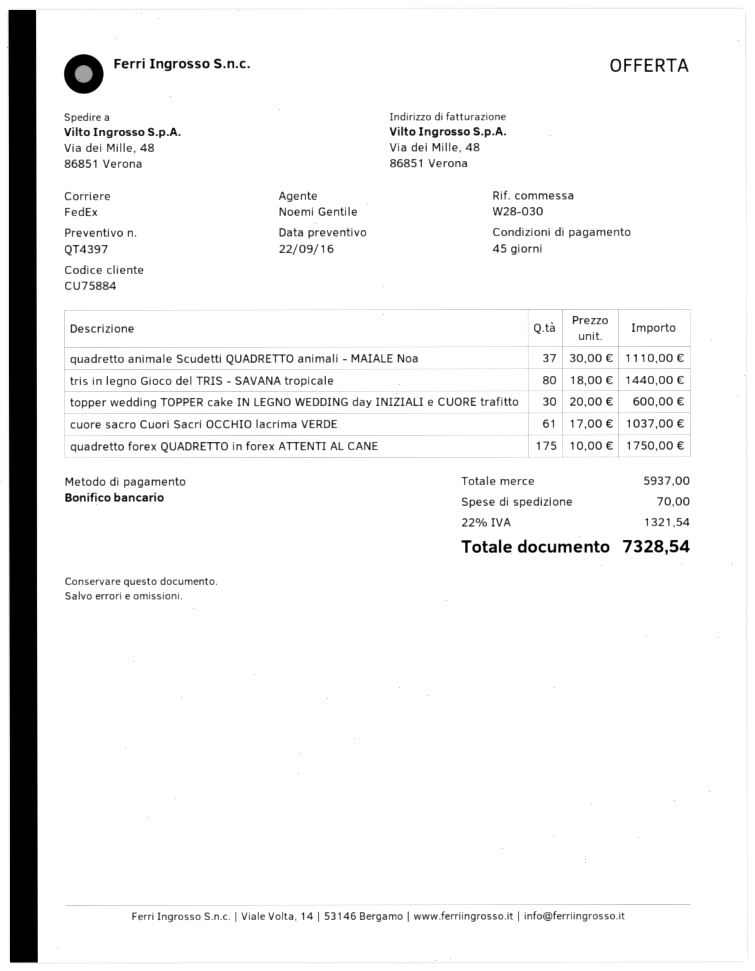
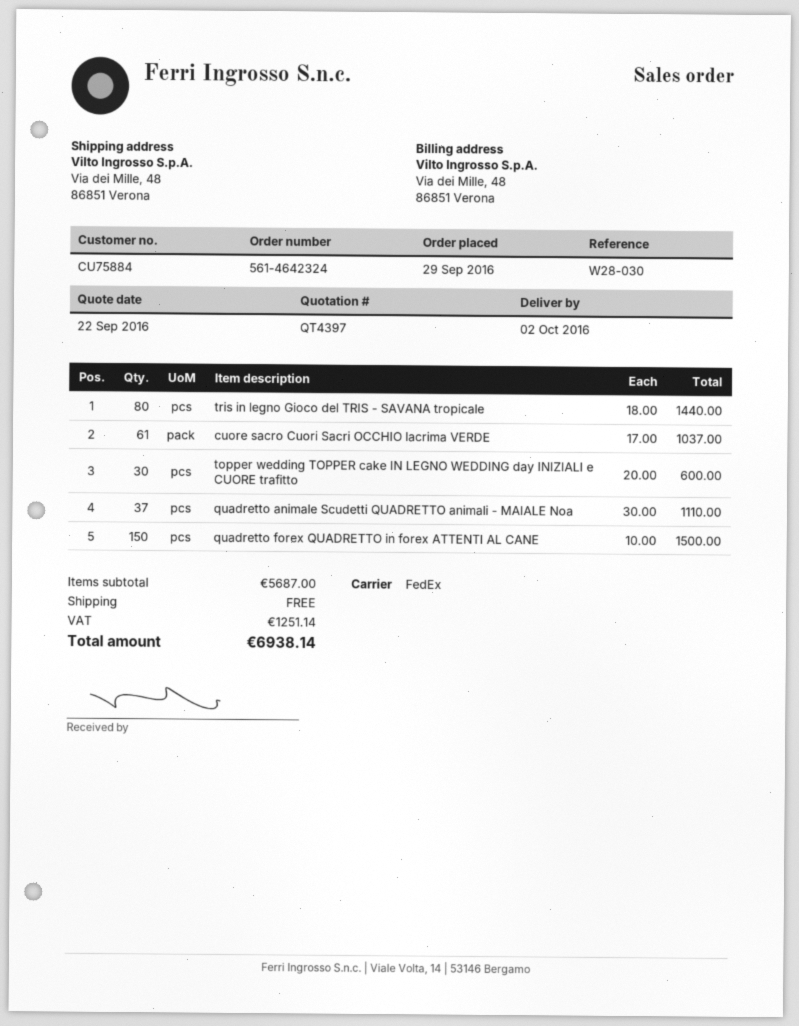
quadretto forex QUADRETTO in forex ATTENTI AL CANE: 175 x 10.00 = 1750.00 -> 150 x 10.00 = 1500.00
subtotal: 5937.00 -> 5687.00
shipping: 70.00 -> 0.00
tax: 1321.54 -> 1251.14
total: 7328.54 -> 6938.14

